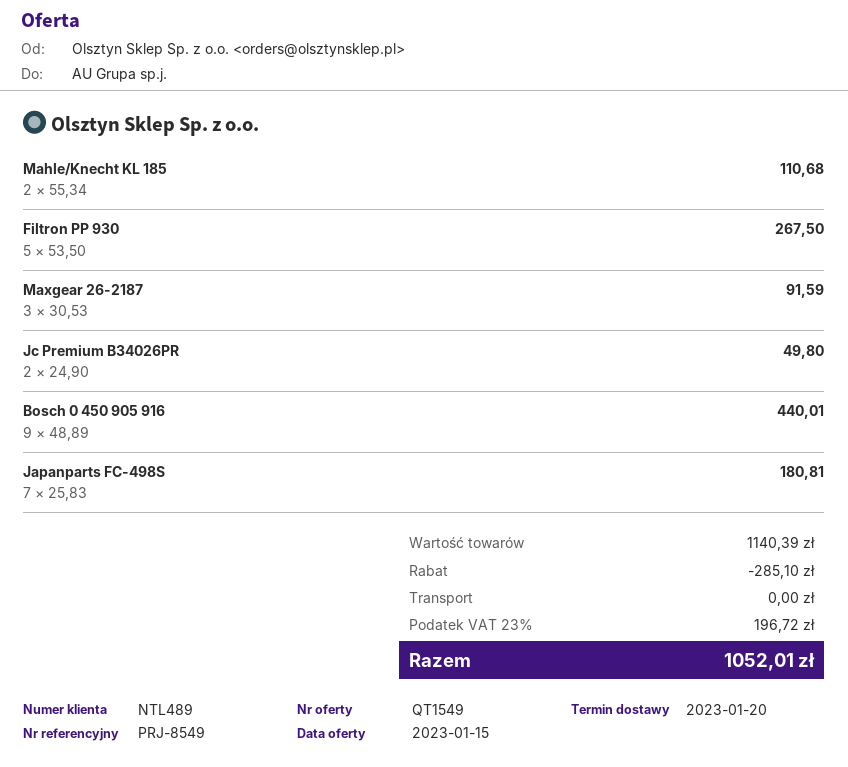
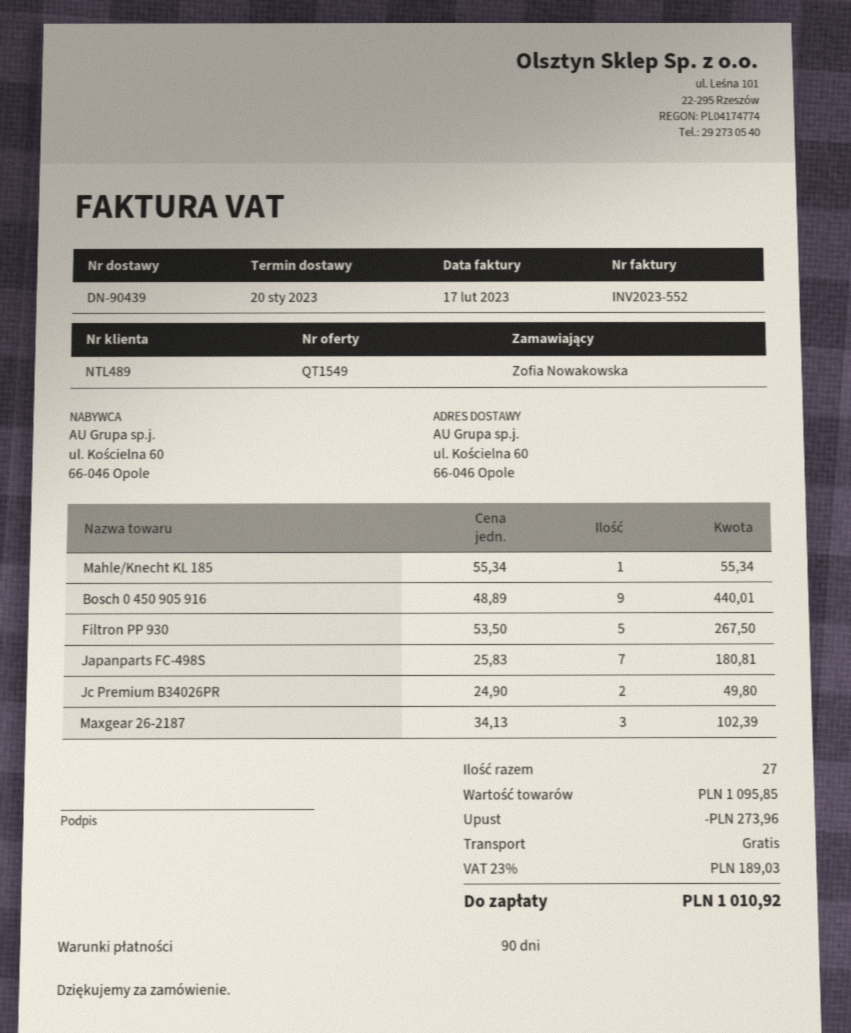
Mahle/Knecht KL 185: 2 x 55.34 = 110.68 -> 1 x 55.34 = 55.34
Maxgear 26-2187: 3 x 30.53 = 91.59 -> 3 x 34.13 = 102.39
subtotal: 1140.39 -> 1095.85
discount: 285.10 -> 273.96
tax: 23% = 196.72 -> 23% = 189.03
total: 1052.01 -> 1010.92

